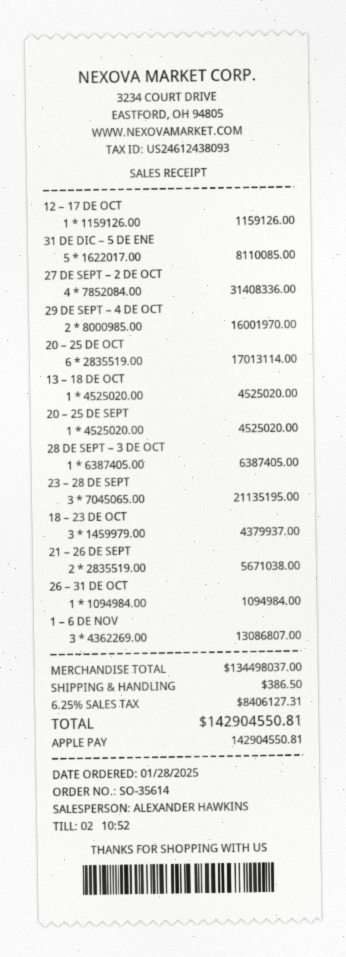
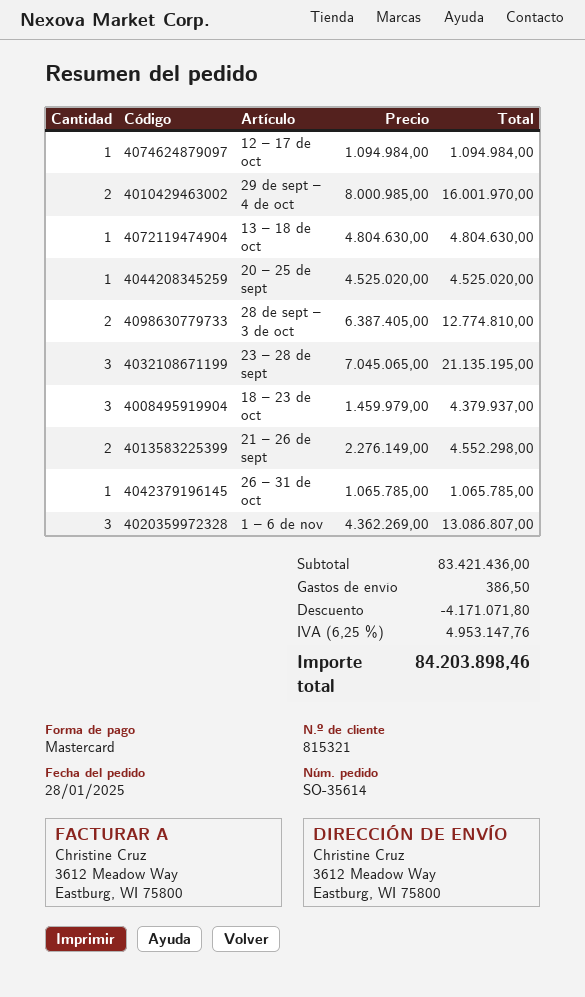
payment method: Apple Pay -> Mastercard
12 – 17 DE OCT: 1 x 1159126.00 = 1159126.00 -> 1 x 1094984.00 = 1094984.00
31 DE DIC – 5 DE ENE: 5 x 1622017.00 = 8110085.00 -> none
27 DE SEPT – 2 DE OCT: 4 x 7852084.00 = 31408336.00 -> none
20 – 25 DE OCT: 6 x 2835519.00 = 17013114.00 -> none
13 – 18 DE OCT: 1 x 4525020.00 = 4525020.00 -> 1 x 4804630.00 = 4804630.00
28 DE SEPT – 3 DE OCT: 1 x 6387405.00 = 6387405.00 -> 2 x 6387405.00 = 12774810.00
21 – 26 DE SEPT: 2 x 2835519.00 = 5671038.00 -> 2 x 2276149.00 = 4552298.00
26 – 31 DE OCT: 1 x 1094984.00 = 1094984.00 -> 1 x 1065785.00 = 1065785.00
subtotal: 134498037.00 -> 83421436.00
discount: none -> 4171071.80
tax: 6.25% = 8406127.31 -> 6.25% = 4953147.76
total: 142904550.81 -> 84203898.46

